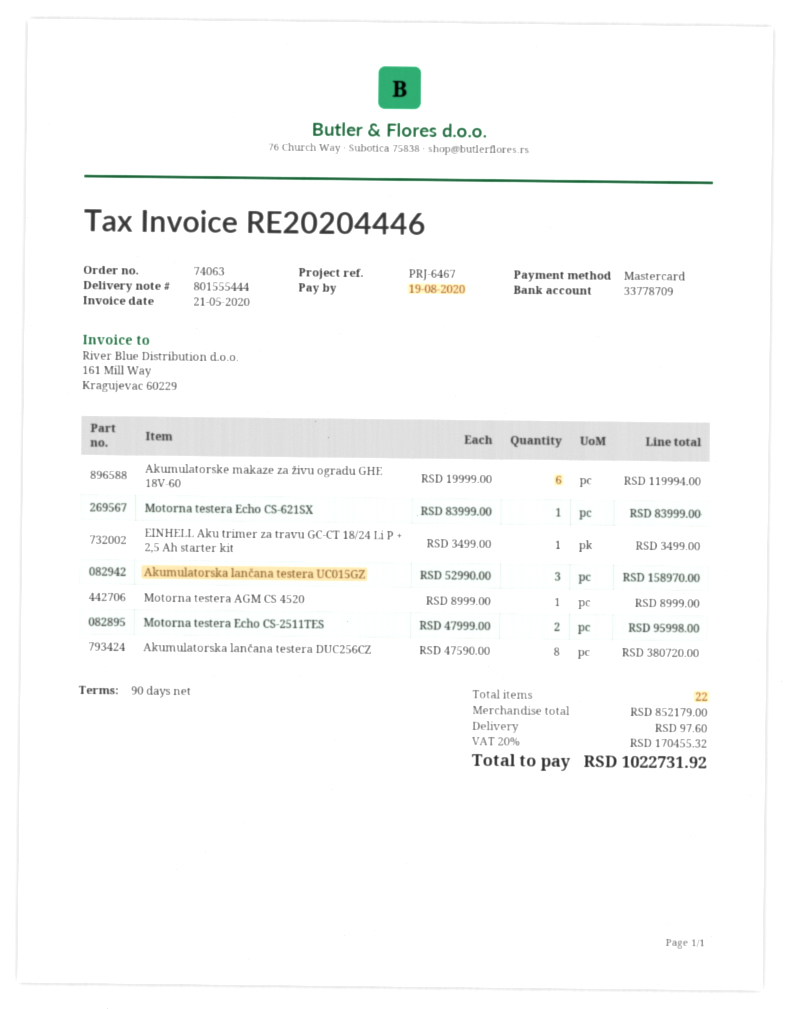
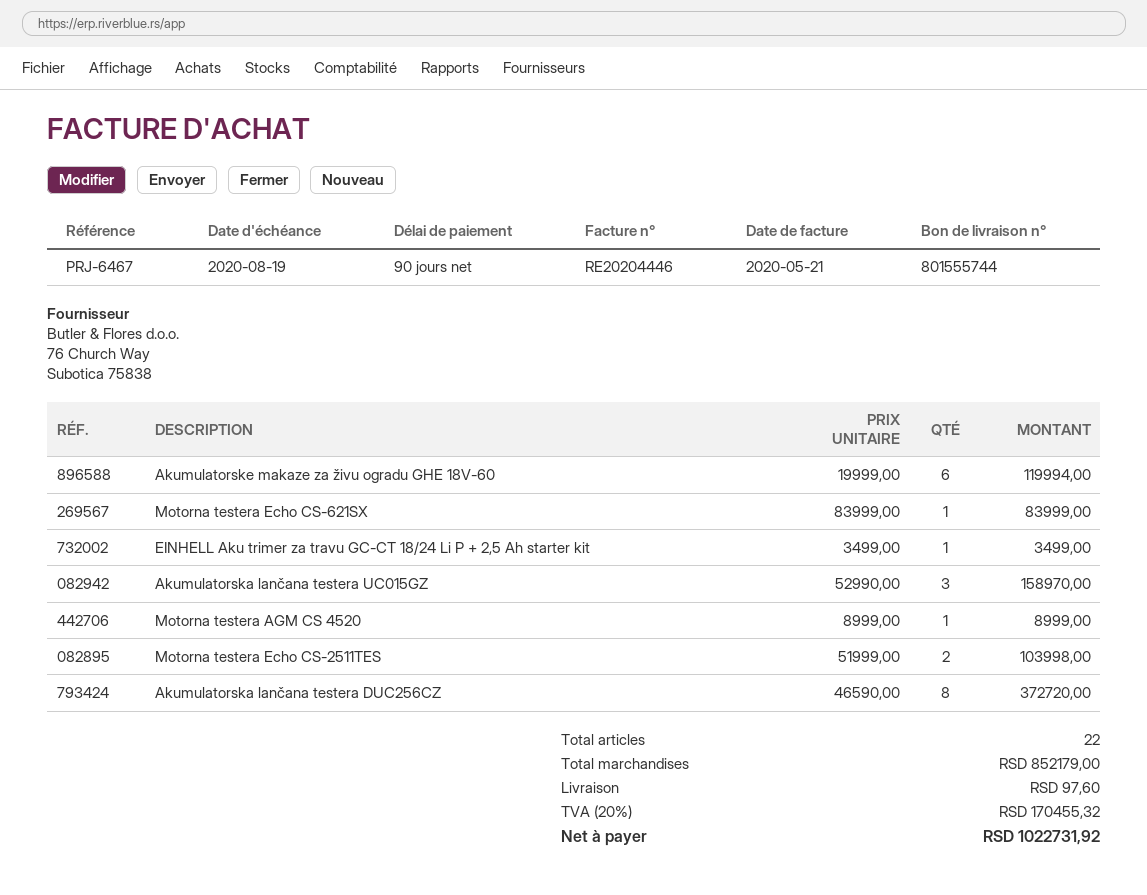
delivery note number: 801555444 -> 801555744
Motorna testera Echo CS-2511TES: 2 x 47999.00 = 95998.00 -> 2 x 51999.00 = 103998.00
Akumulatorska lančana testera DUC256CZ: 8 x 47590.00 = 380720.00 -> 8 x 46590.00 = 372720.00

